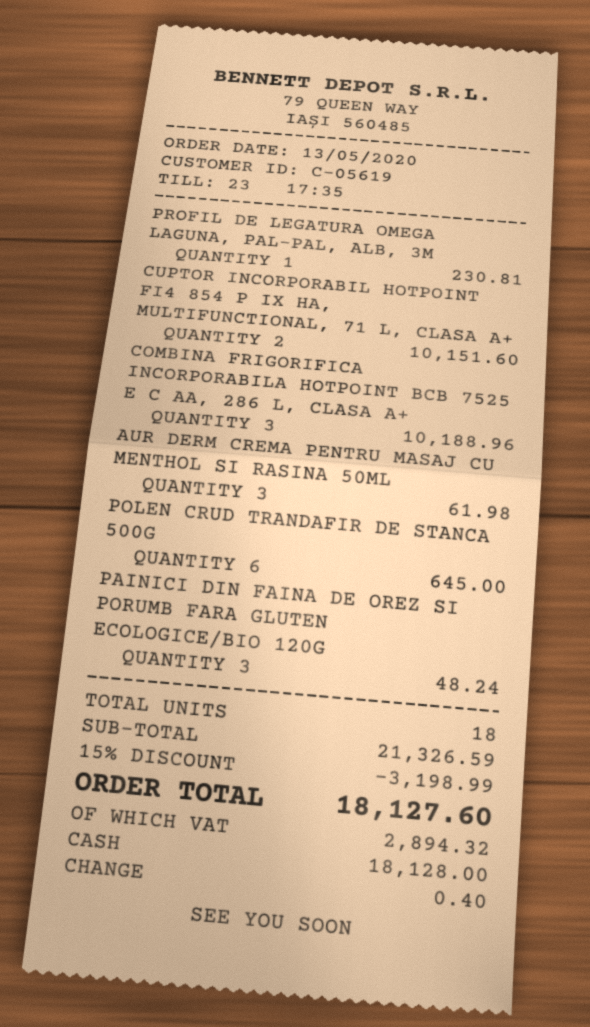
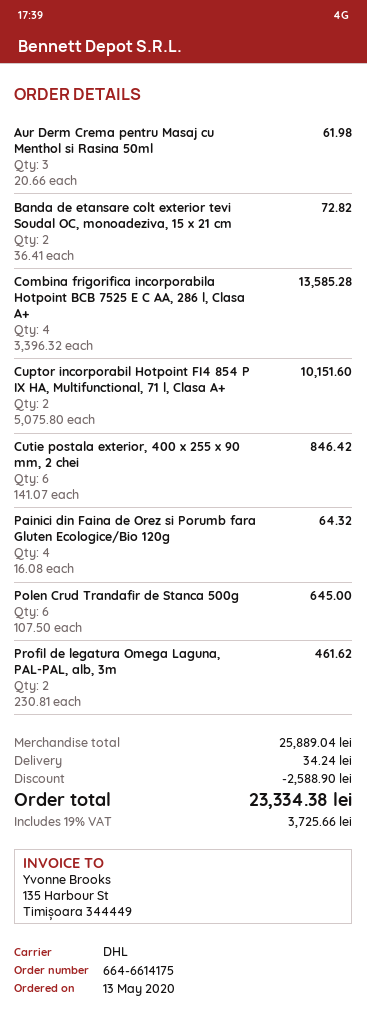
PROFIL DE LEGATURA OMEGA LAGUNA, PAL-PAL, ALB, 3M: 1 for 230.81 -> 2 for 461.62
COMBINA FRIGORIFICA INCORPORABILA HOTPOINT BCB 7525 E C AA, 286 L, CLASA A+: 3 for 10188.96 -> 4 for 13585.28
PAINICI DIN FAINA DE OREZ SI PORUMB FARA GLUTEN ECOLOGICE/BIO 120G: 3 for 48.24 -> 4 for 64.32
Banda de etansare colt exterior tevi Soudal OC, monoadeziva, 15 x 21 cm: none -> 2 for 72.82
Cutie postala exterior, 400 x 255 x 90 mm, 2 chei: none -> 6 for 846.42
subtotal: 21326.59 -> 25889.04
discount: 3198.99 -> 2588.90
shipping: none -> 34.24
tax: 2894.32 -> 3725.66
total: 18127.60 -> 23334.38

